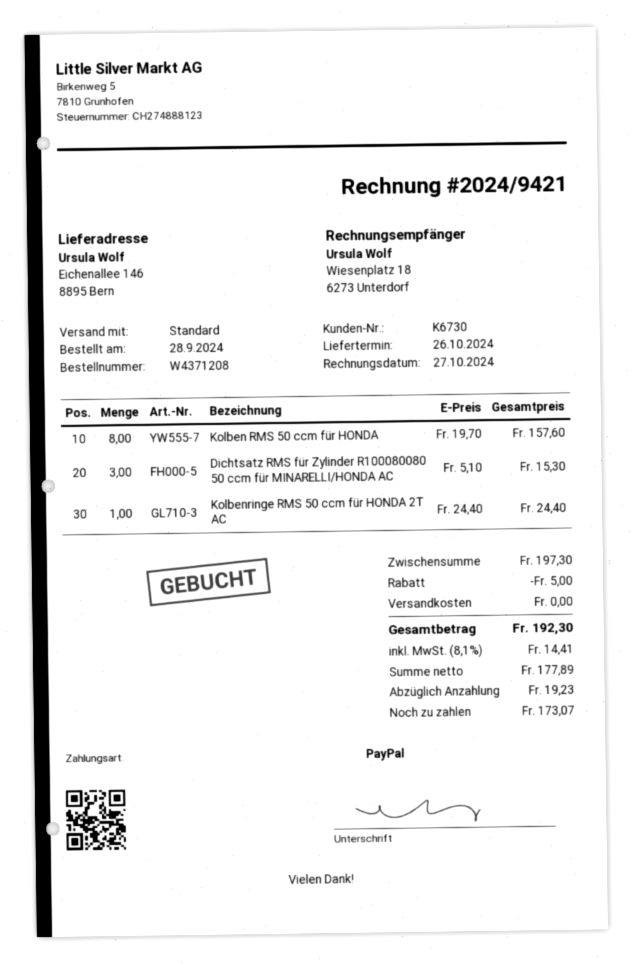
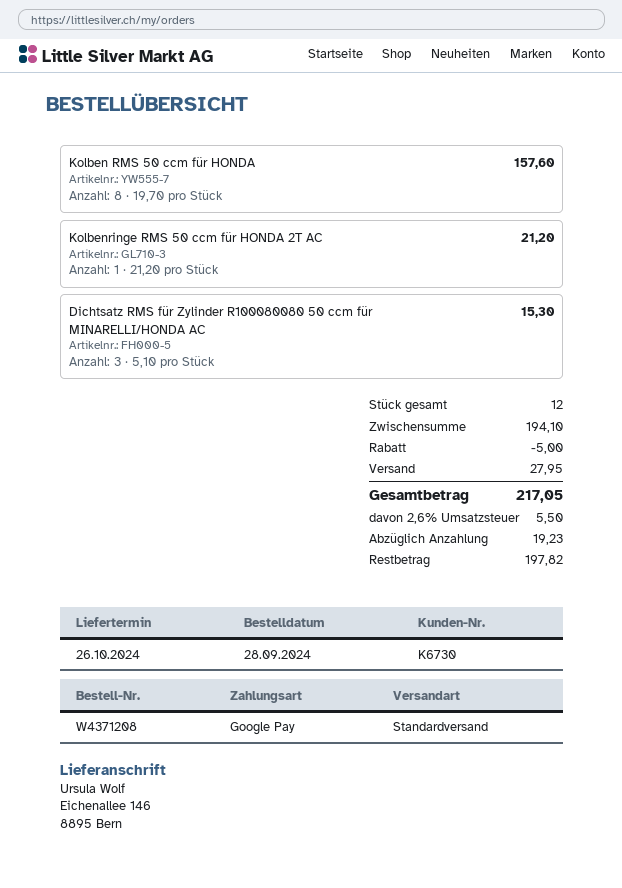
payment method: PayPal -> Google Pay
Kolbenringe RMS 50 ccm für HONDA 2T AC: 1 x 24.40 = 24.40 -> 1 x 21.20 = 21.20
subtotal: 197.30 -> 194.10
shipping: 0.00 -> 27.95
tax: 8.1% = 14.41 -> 2.6% = 5.50
total: 192.30 -> 217.05
balance: 173.07 -> 197.82

